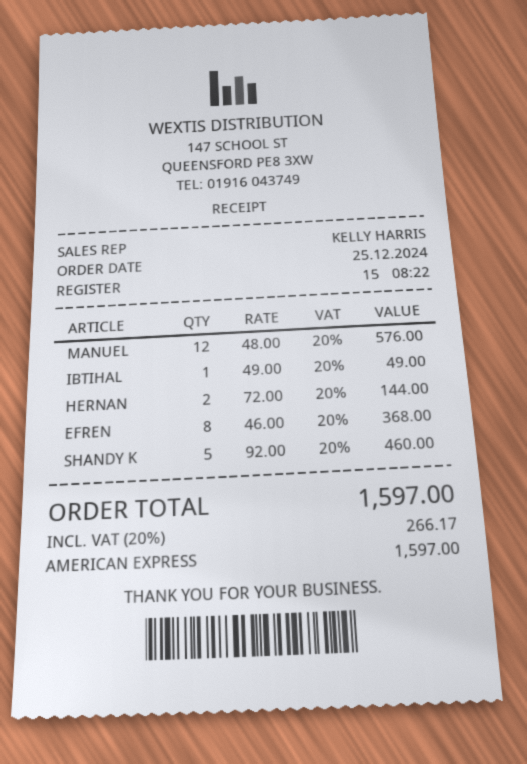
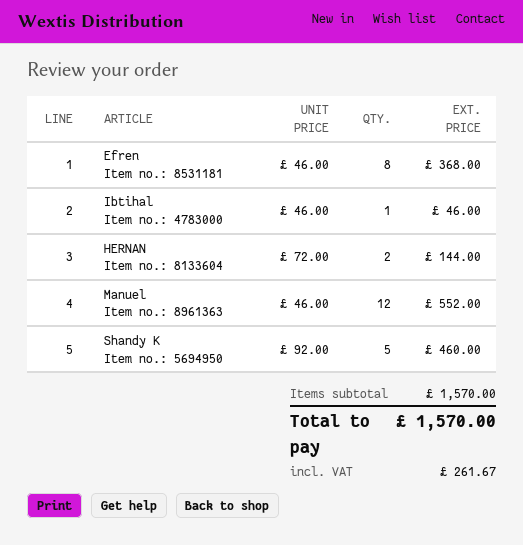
MANUEL: 12 x 48.00 = 576.00 -> 12 x 46.00 = 552.00
IBTIHAL: 1 x 49.00 = 49.00 -> 1 x 46.00 = 46.00
tax: 266.17 -> 261.67
total: 1597.00 -> 1570.00

